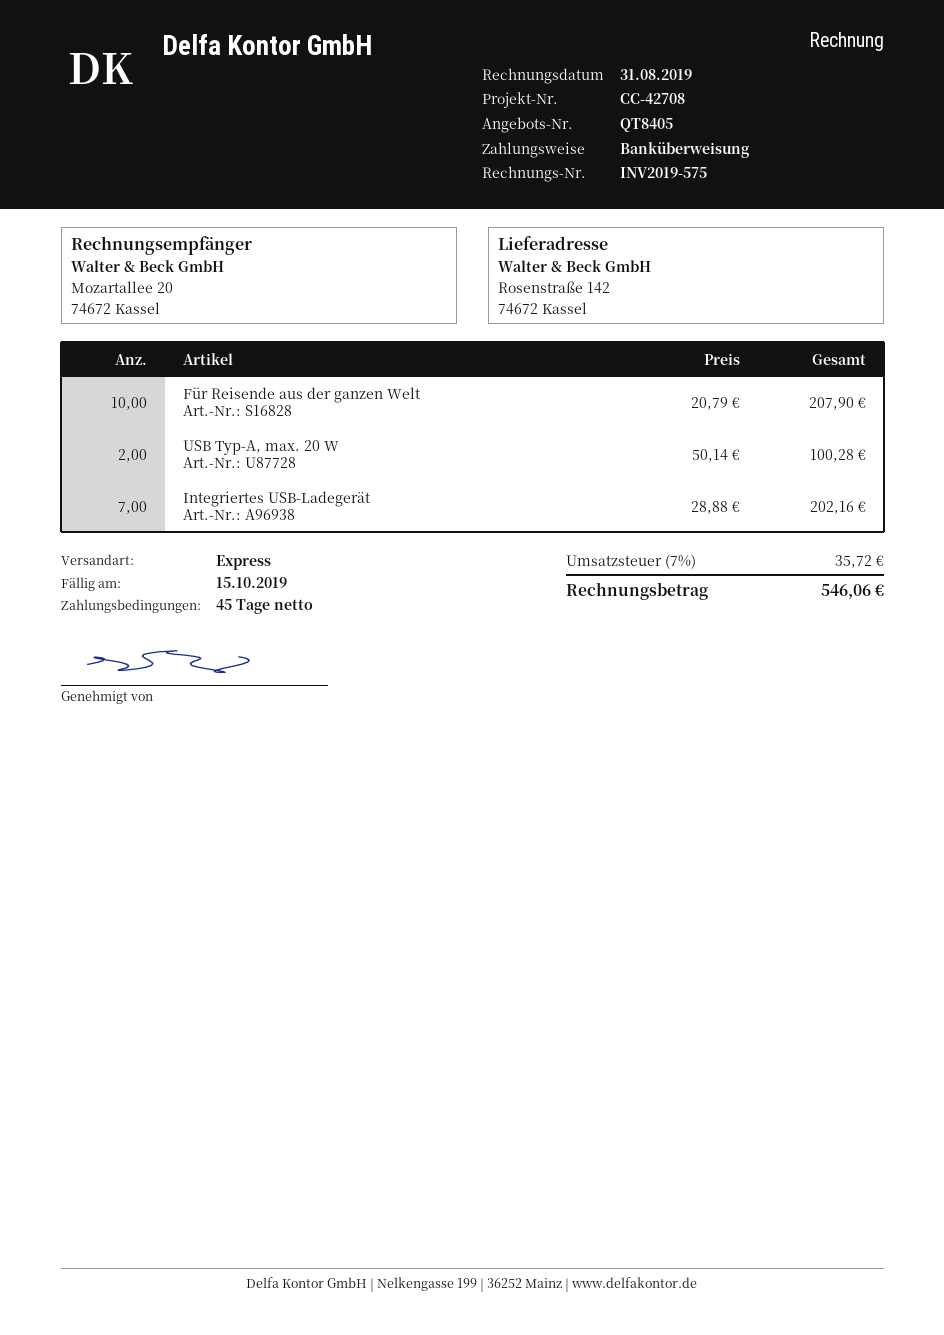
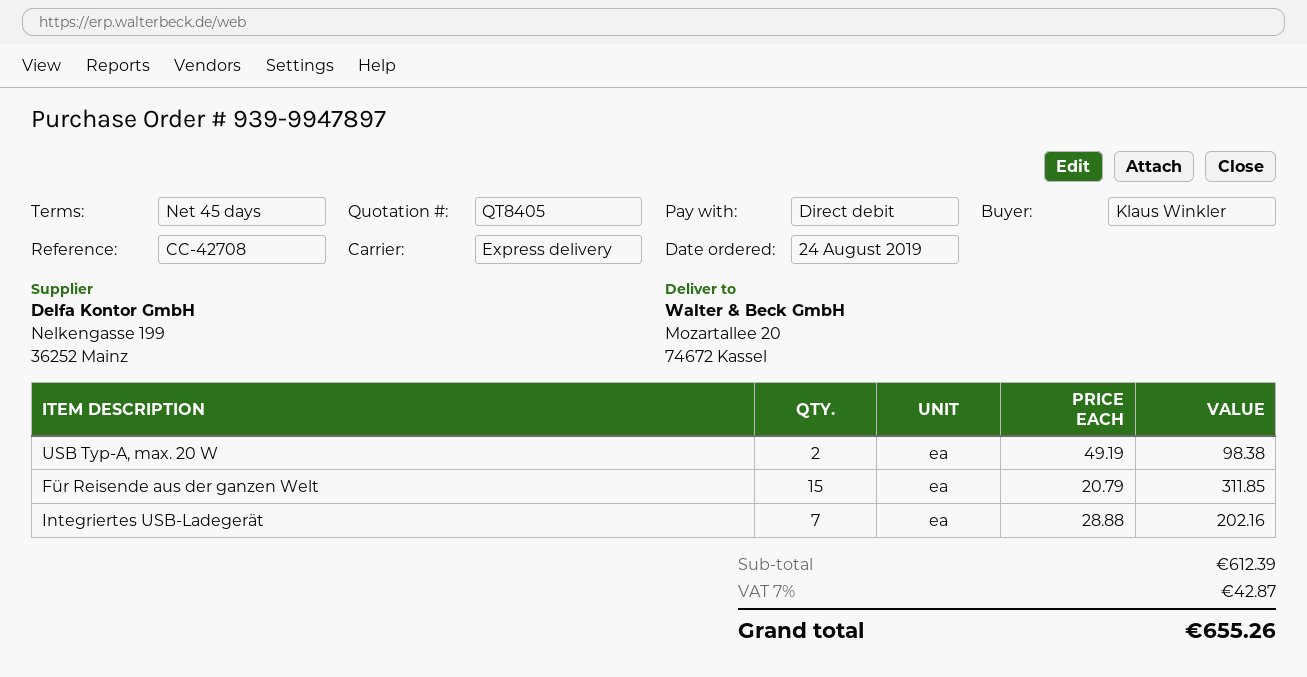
payment method: bank transfer -> direct debit
ship to: Rosenstraße 142, 74672 Kassel -> Mozartallee 20, 74672 Kassel
Für Reisende aus der ganzen Welt: 10 x 20.79 = 207.90 -> 15 x 20.79 = 311.85
USB Typ-A, max. 20 W: 2 x 50.14 = 100.28 -> 2 x 49.19 = 98.38
tax: 7% = 35.72 -> 7% = 42.87
total: 546.06 -> 655.26

